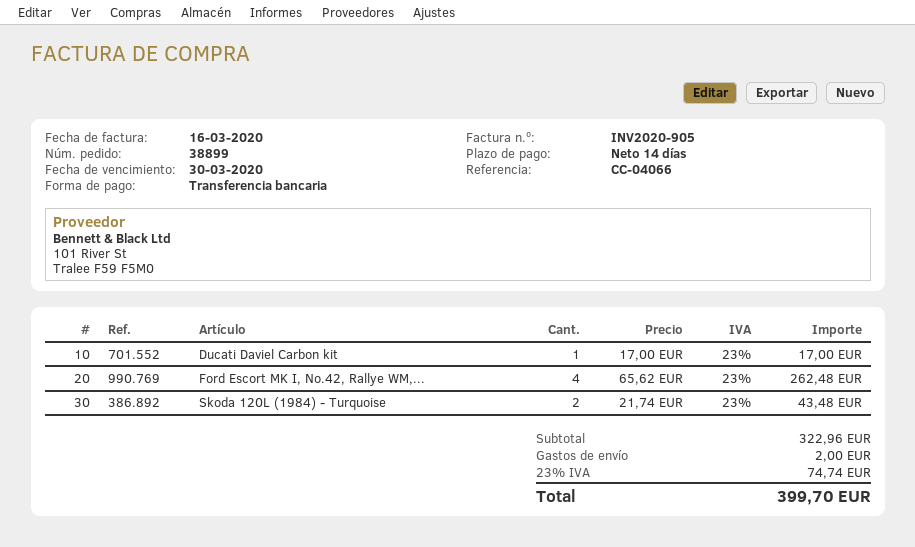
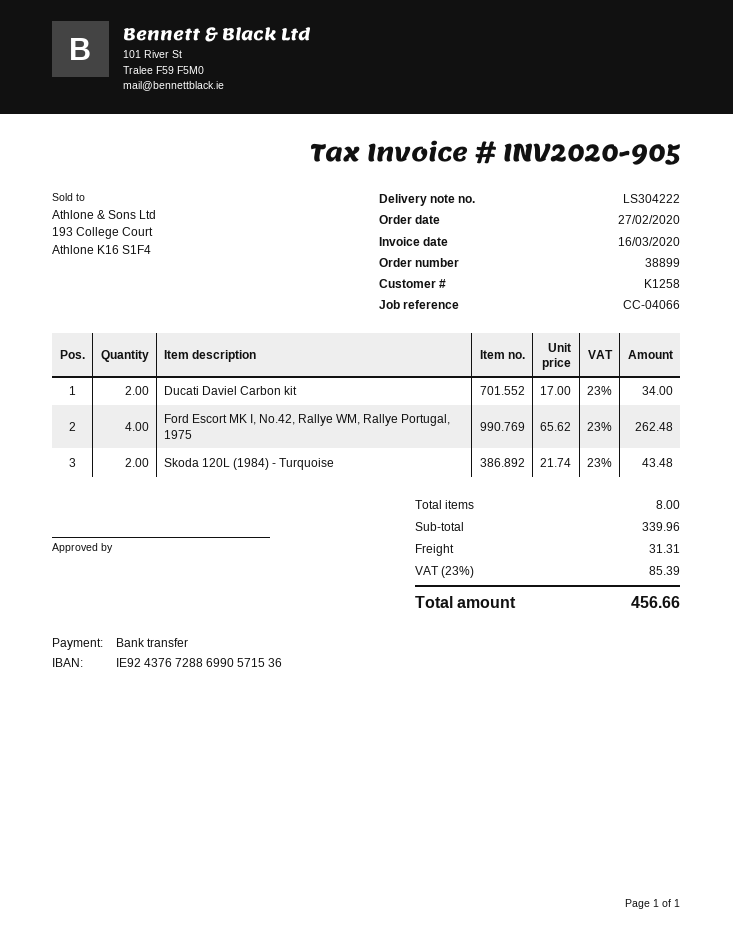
Ducati Daviel Carbon kit: 1 x 17.00 = 17.00 -> 2 x 17.00 = 34.00
subtotal: 322.96 -> 339.96
shipping: 2.00 -> 31.31
tax: 23% = 74.74 -> 23% = 85.39
total: 399.70 -> 456.66

